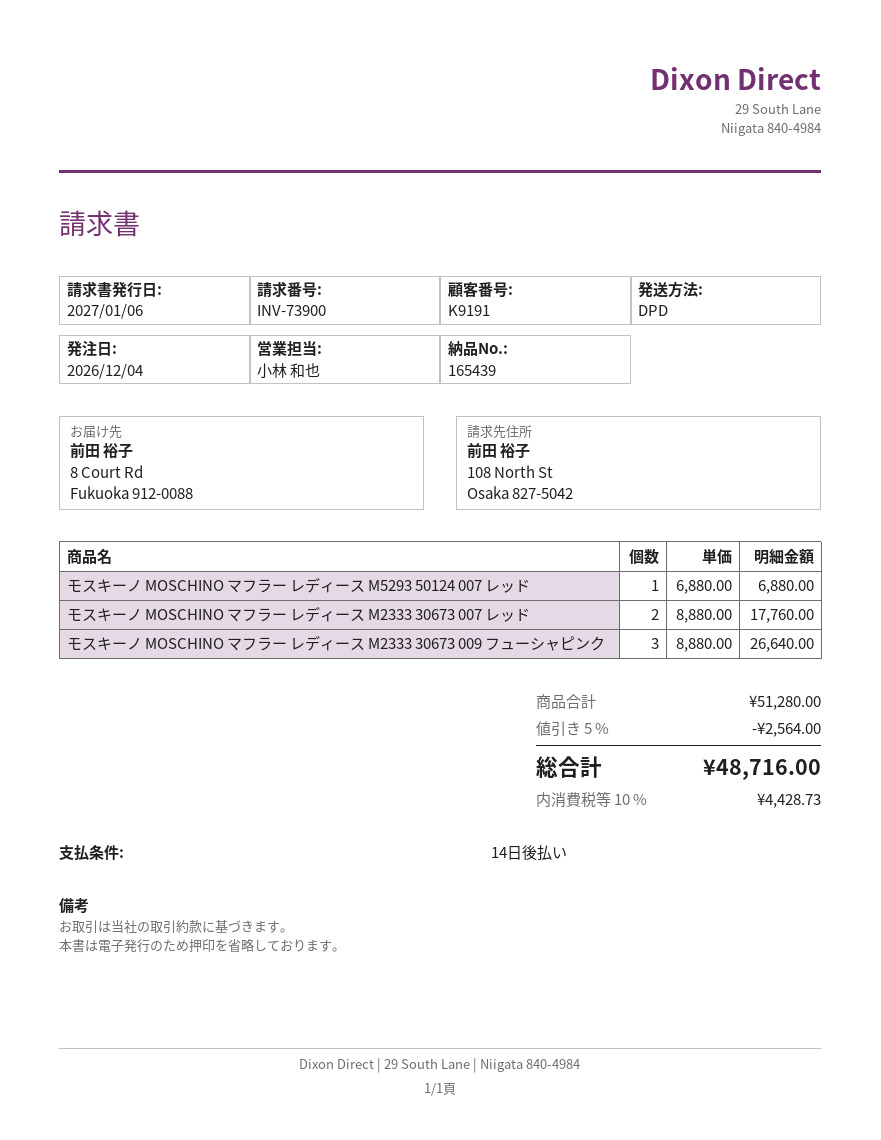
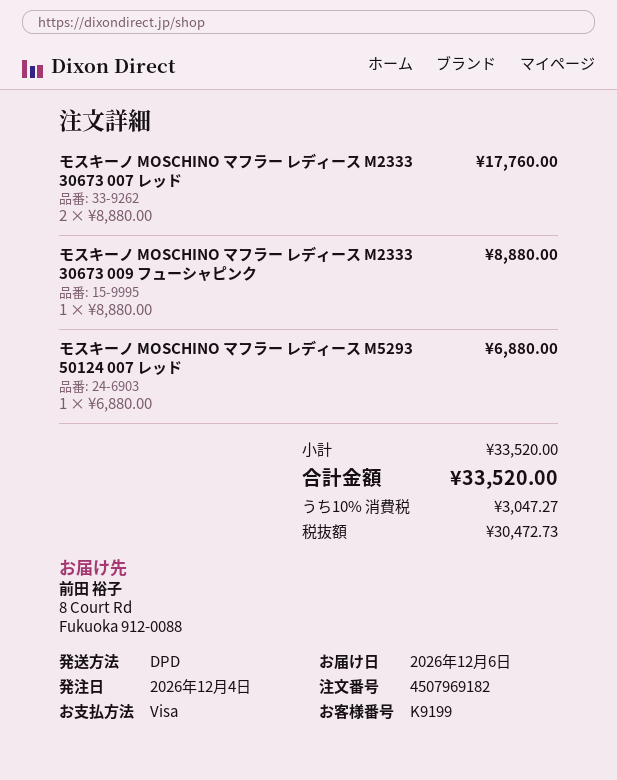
customer number: K9191 -> K9199
モスキーノ MOSCHINO マフラー レディース M2333 30673 009 フューシャピンク: 3 x 8880.00 = 26640.00 -> 1 x 8880.00 = 8880.00
subtotal: 51280.00 -> 33520.00
discount: 5% = 2564.00 -> none
tax: 10% = 4428.73 -> 10% = 3047.27
total: 48716.00 -> 33520.00

